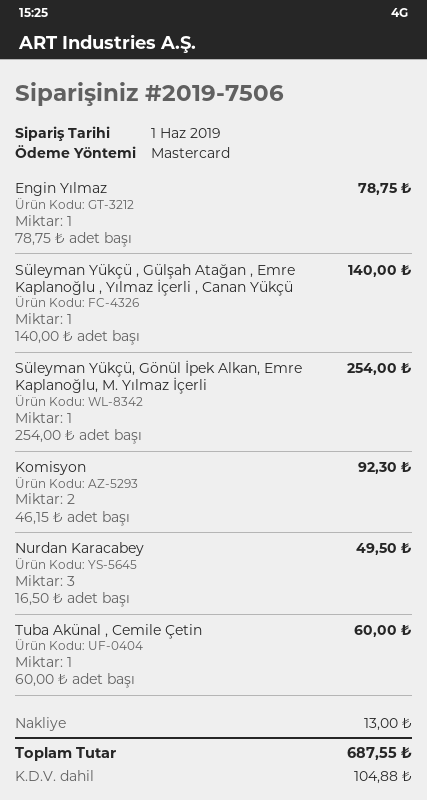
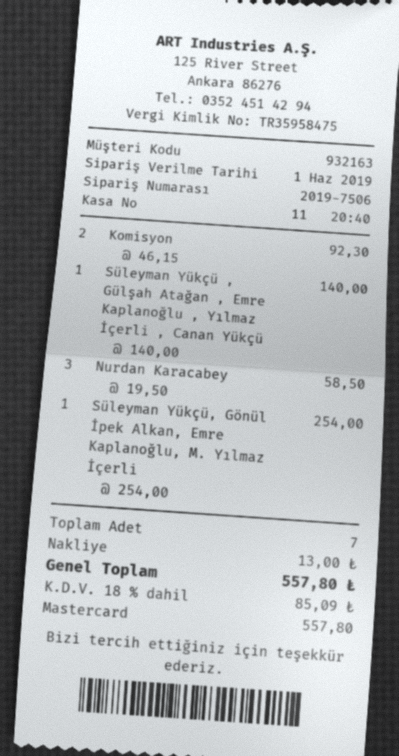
Engin Yılmaz: 1 x 78.75 = 78.75 -> none
Nurdan Karacabey: 3 x 16.50 = 49.50 -> 3 x 19.50 = 58.50
Tuba Akünal , Cemile Çetin: 1 x 60.00 = 60.00 -> none
tax: 104.88 -> 85.09
total: 687.55 -> 557.80

